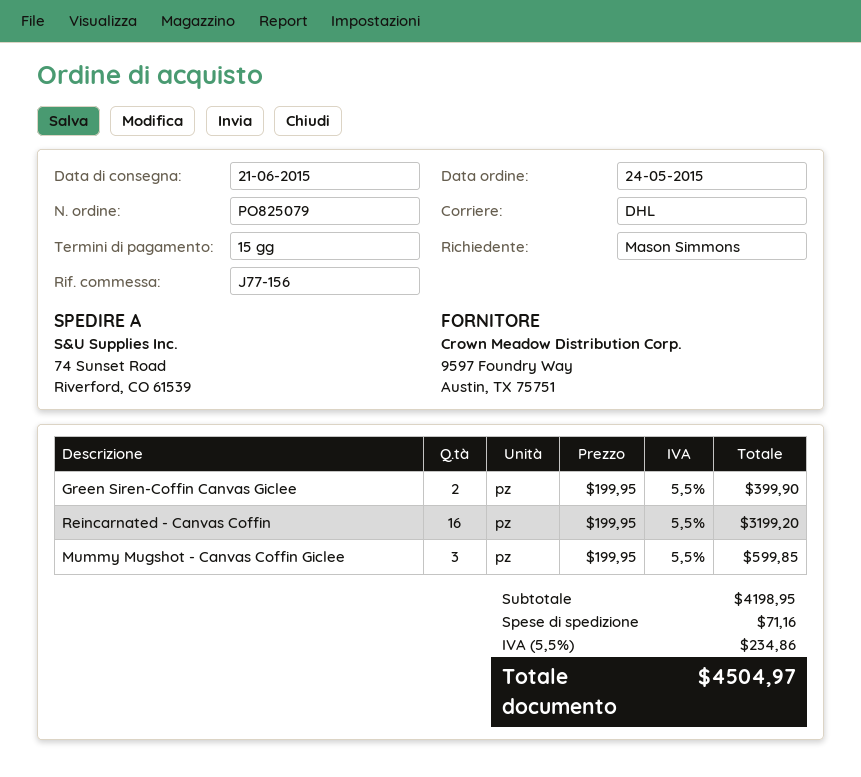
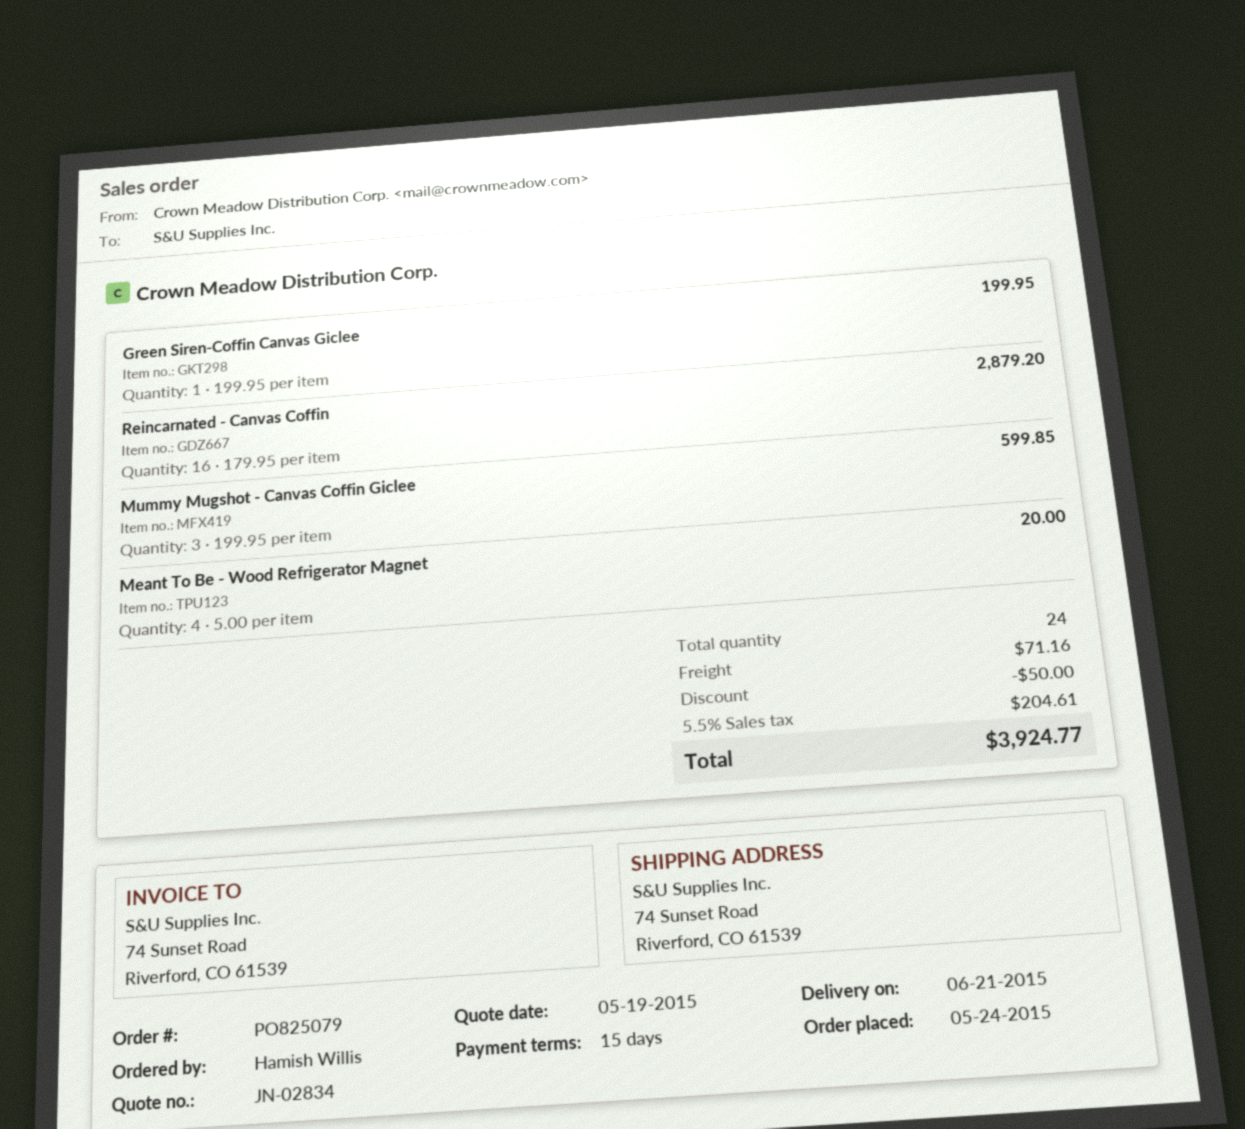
ordered by: Mason Simmons -> Hamish Willis
Green Siren-Coffin Canvas Giclee: 2 x 199.95 = 399.90 -> 1 x 199.95 = 199.95
Reincarnated - Canvas Coffin: 16 x 199.95 = 3199.20 -> 16 x 179.95 = 2879.20
Meant To Be - Wood Refrigerator Magnet: none -> 4 x 5.00 = 20.00
discount: none -> 50.00
tax: 5.5% = 234.86 -> 5.5% = 204.61
total: 4504.97 -> 3924.77

